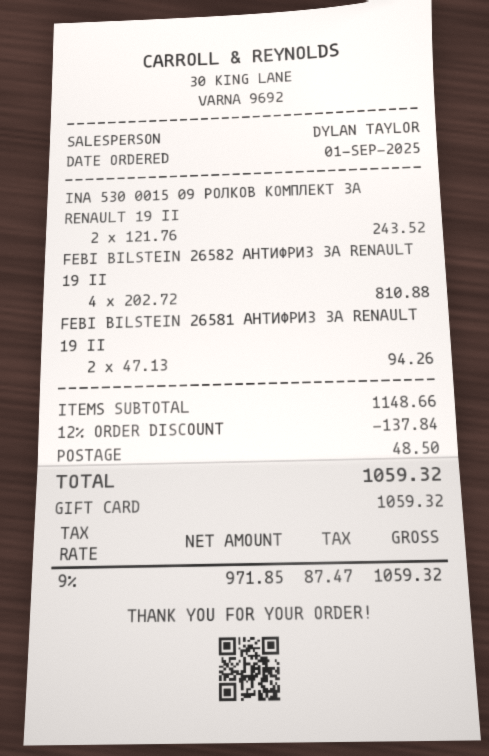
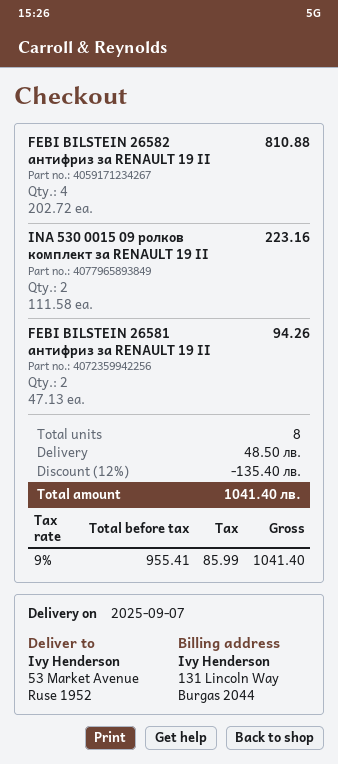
INA 530 0015 09 РОЛКОВ КОМПЛЕКТ ЗА RENAULT 19 II: 2 x 121.76 = 243.52 -> 2 x 111.58 = 223.16
discount: 12% = 137.84 -> 12% = 135.40
net: 971.85 -> 955.41
tax: 9% = 87.47 -> 9% = 85.99
total: 1059.32 -> 1041.40

